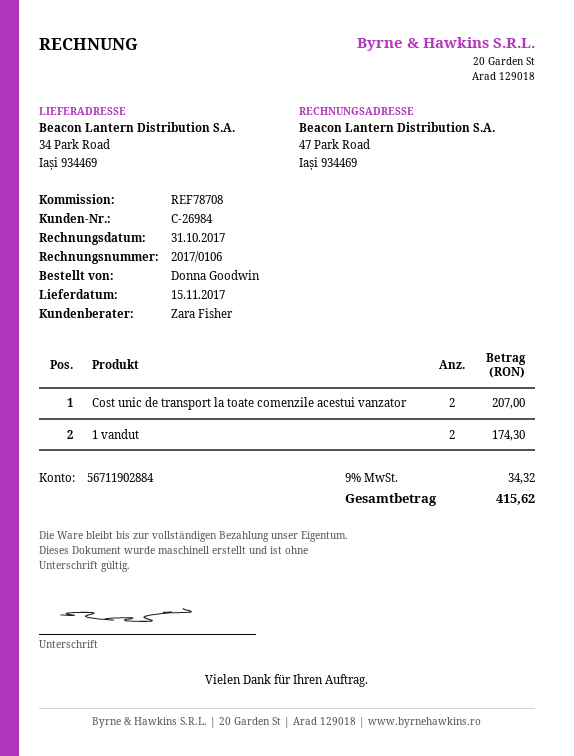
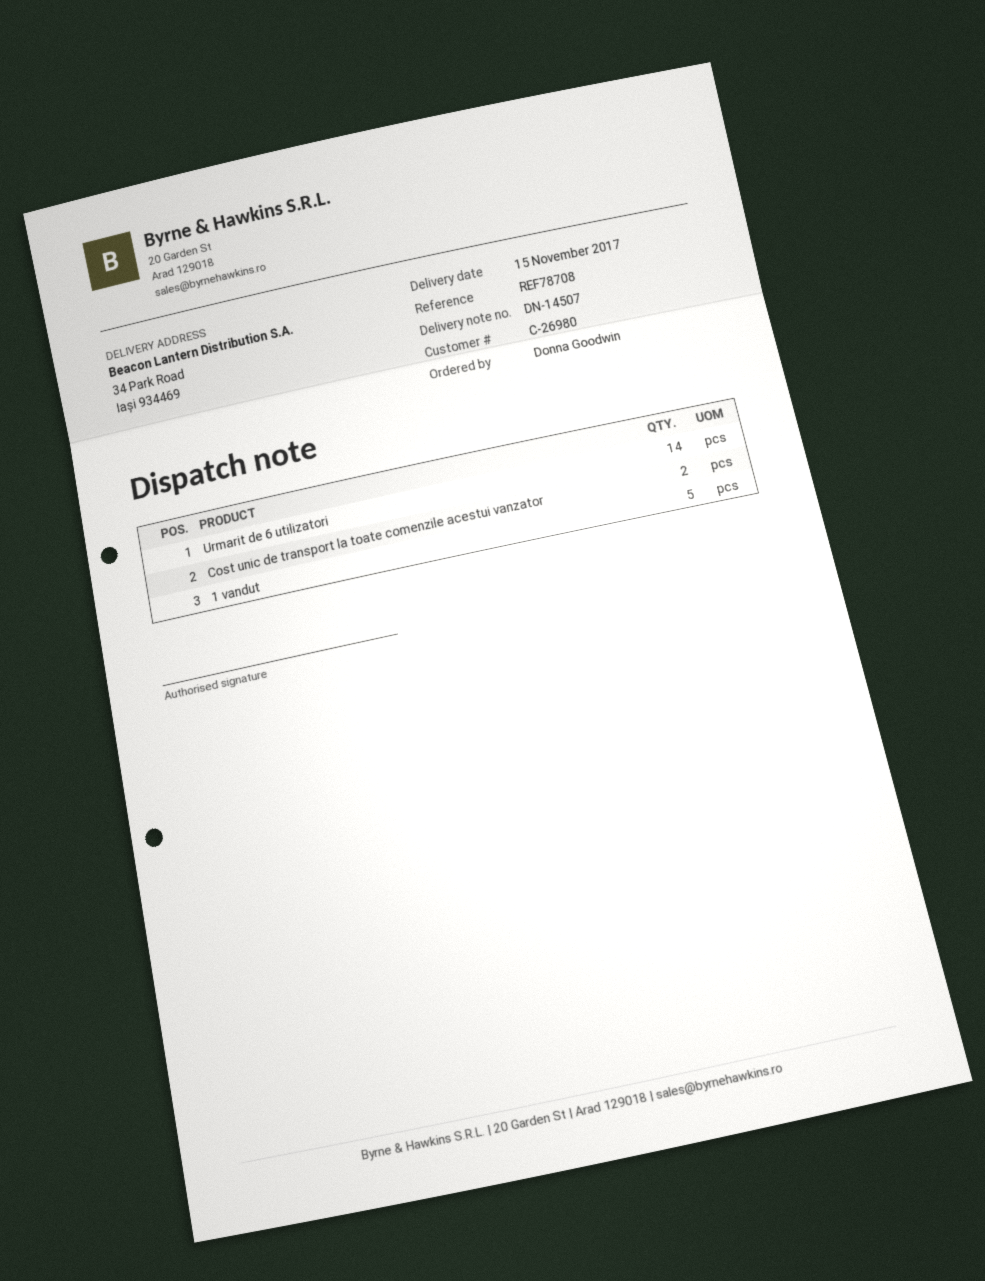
customer number: C-26984 -> C-26980
1 vandut: 2 -> 5
Urmarit de 6 utilizatori: none -> 14

